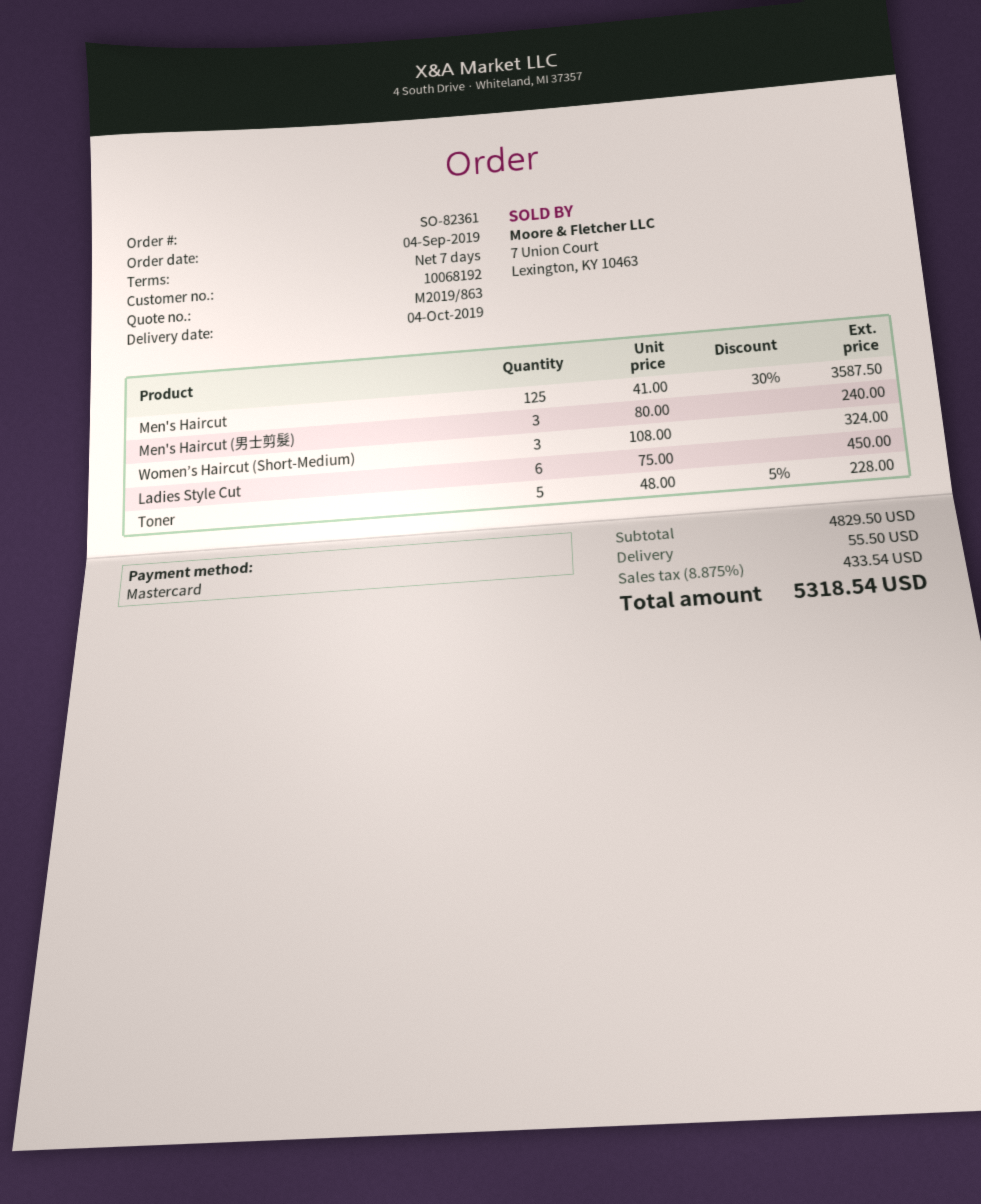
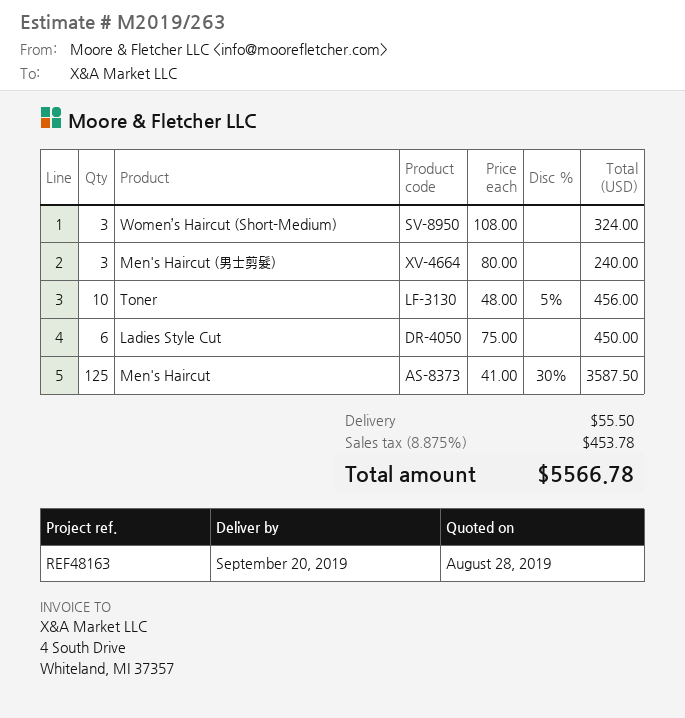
quote number: M2019/863 -> M2019/263
delivery date: 2019-10-04 -> 2019-09-20
Toner: 5 x 48.00 - 5% = 228.00 -> 10 x 48.00 - 5% = 456.00
tax: 8.875% = 433.54 -> 8.875% = 453.78
total: 5318.54 -> 5566.78

